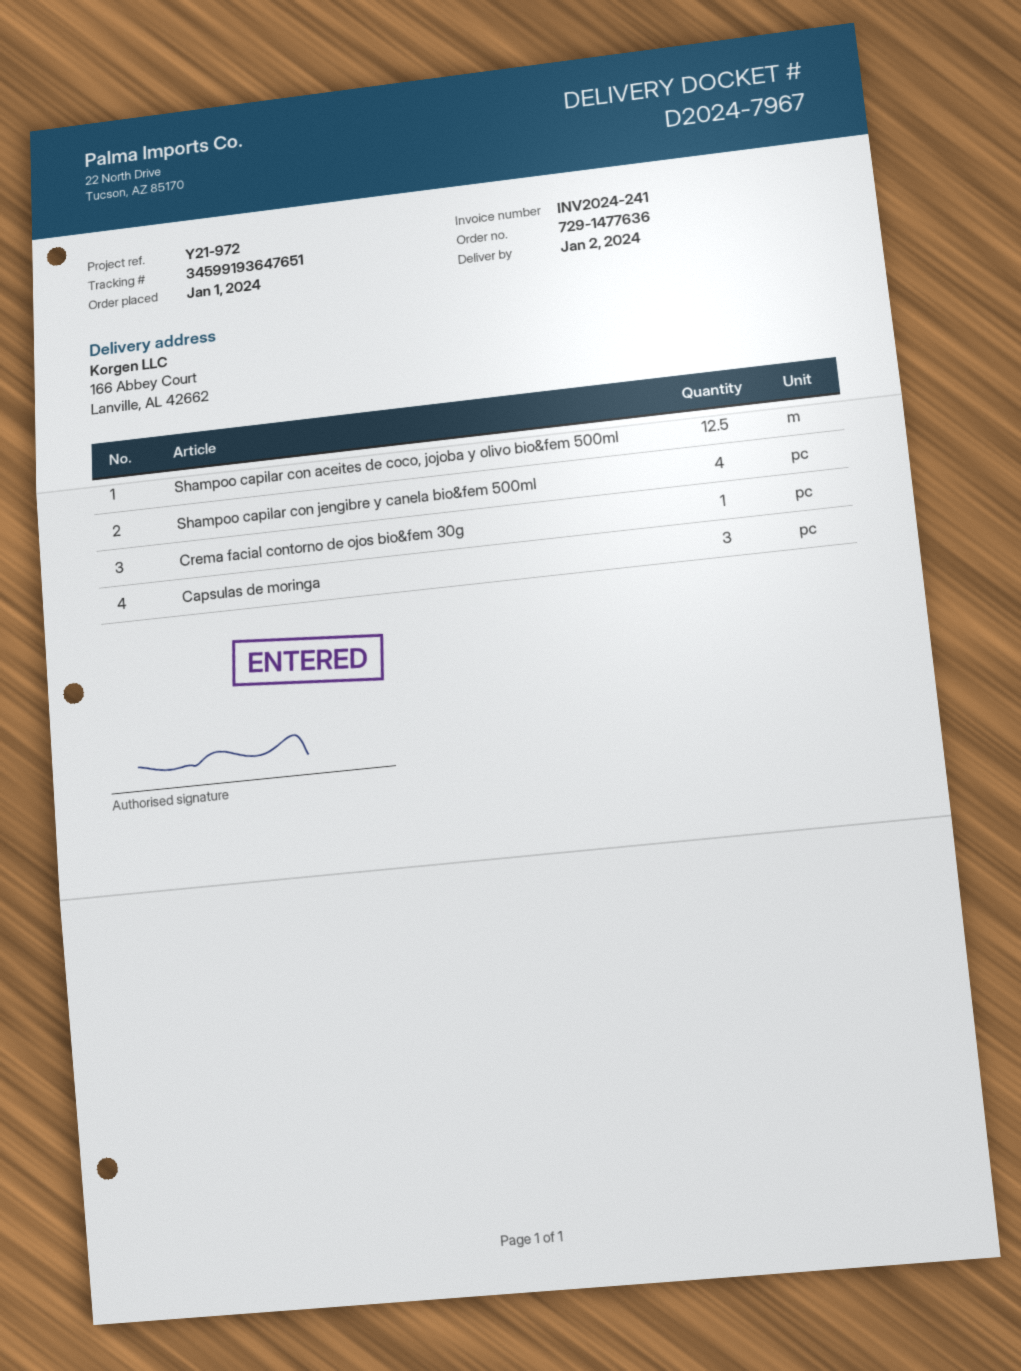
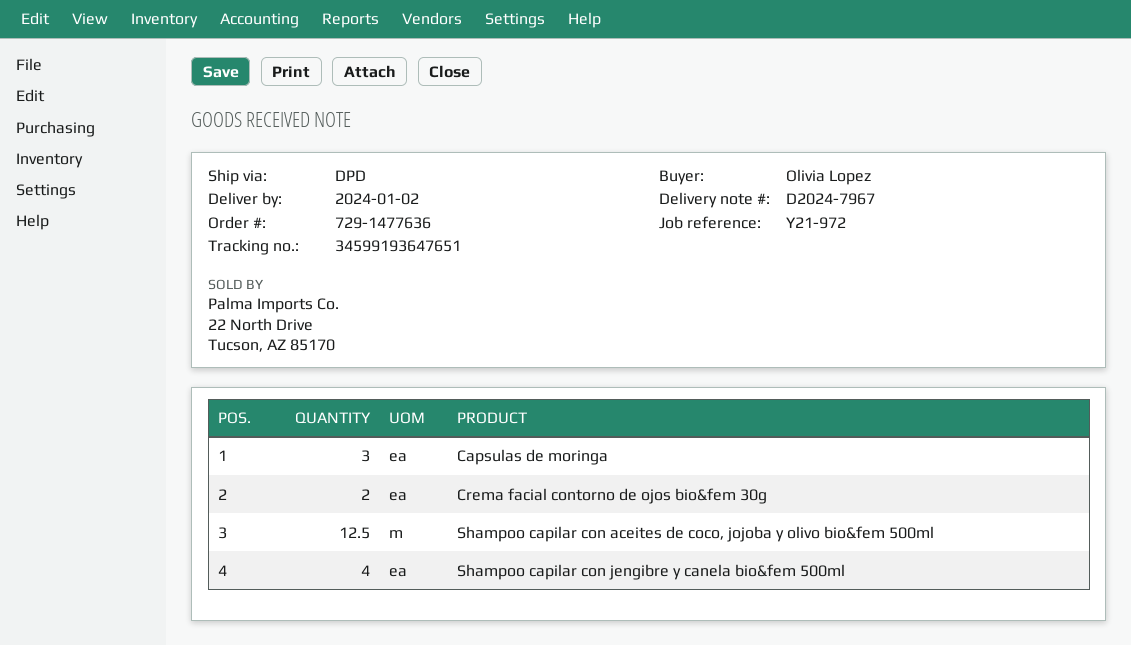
Crema facial contorno de ojos bio&fem 30g: 1 -> 2

